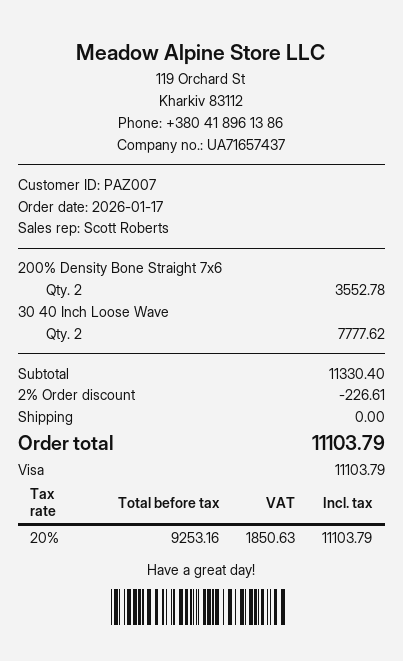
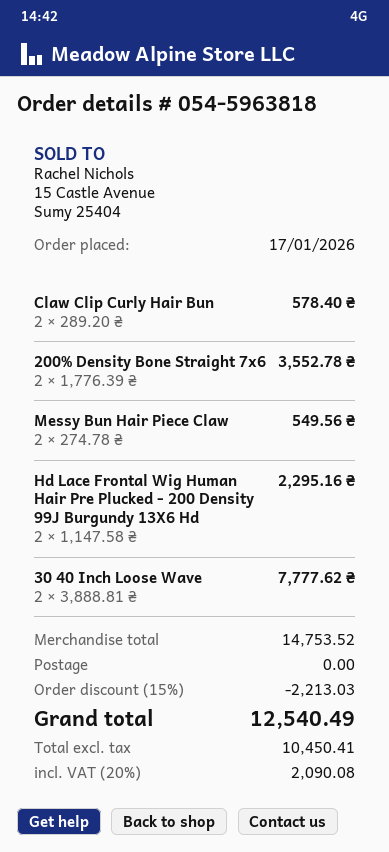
Claw Clip Curly Hair Bun: none -> 2 for 578.40
Messy Bun Hair Piece Claw: none -> 2 for 549.56
Hd Lace Frontal Wig Human Hair Pre Plucked - 200 Density 99J Burgundy 13X6 Hd: none -> 2 for 2295.16
subtotal: 11330.40 -> 14753.52
discount: 2% = 226.61 -> 15% = 2213.03
net: 9253.16 -> 10450.41
tax: 20% = 1850.63 -> 20% = 2090.08
total: 11103.79 -> 12540.49

